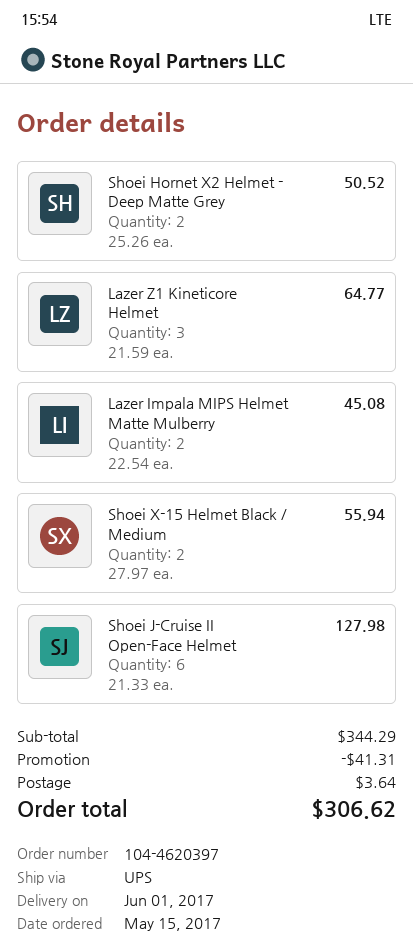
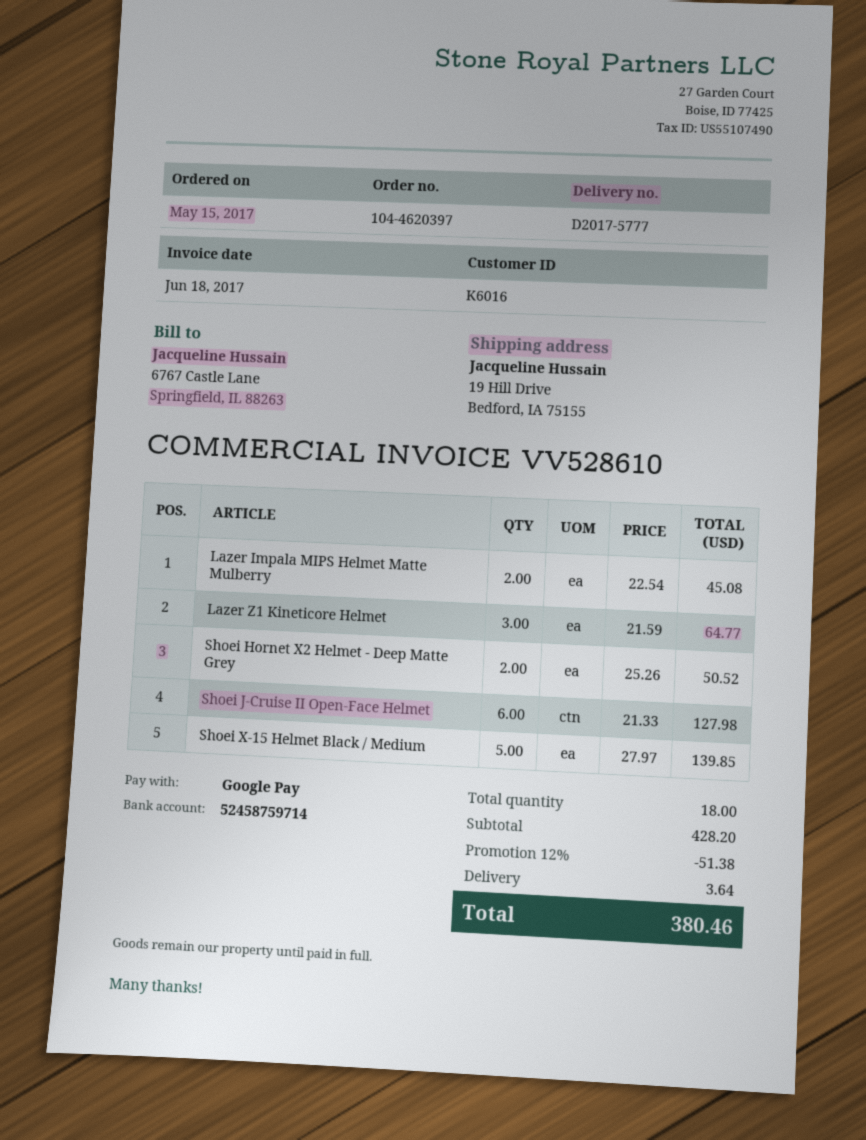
Shoei X-15 Helmet Black / Medium: 2 x 27.97 = 55.94 -> 5 x 27.97 = 139.85
subtotal: 344.29 -> 428.20
discount: 41.31 -> 51.38
total: 306.62 -> 380.46

